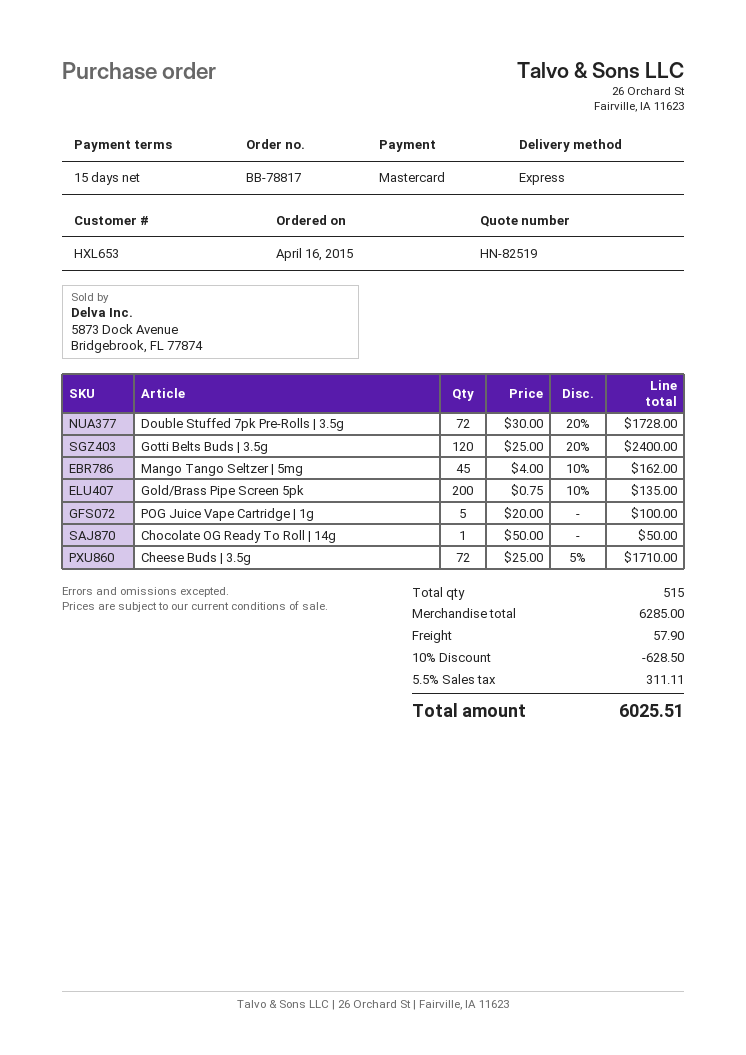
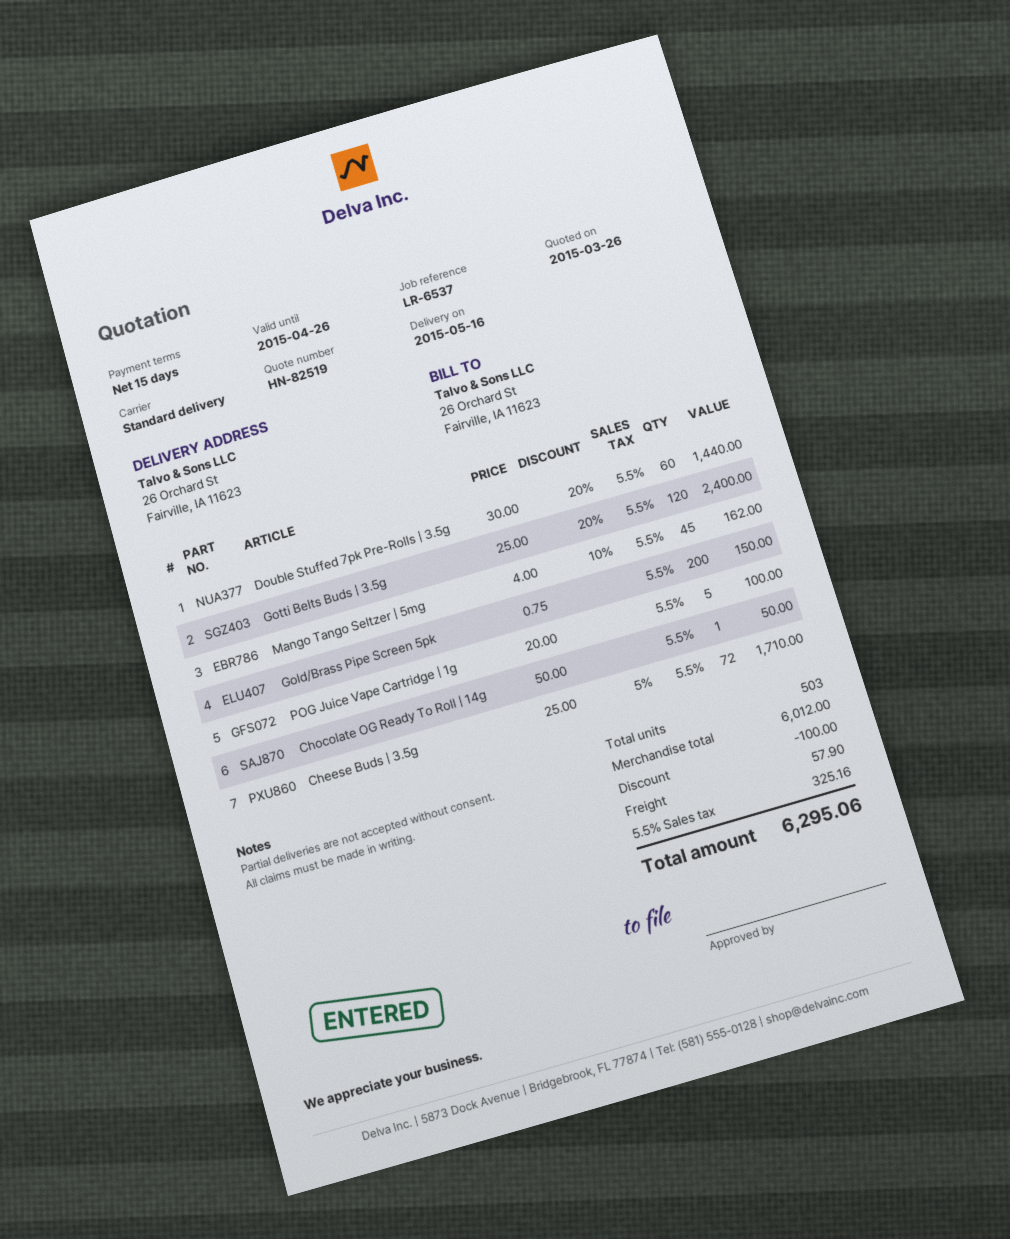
shipping method: express -> standard
Double Stuffed 7pk Pre-Rolls | 3.5g: 72 x 30.00 - 20% = 1728.00 -> 60 x 30.00 - 20% = 1440.00
Gold/Brass Pipe Screen 5pk: 200 x 0.75 - 10% = 135.00 -> 200 x 0.75 = 150.00
total quantity: 515 -> 503
subtotal: 6285.00 -> 6012.00
discount: 628.50 -> 100.00
tax: 5.5% = 311.11 -> 5.5% = 325.16
total: 6025.51 -> 6295.06

